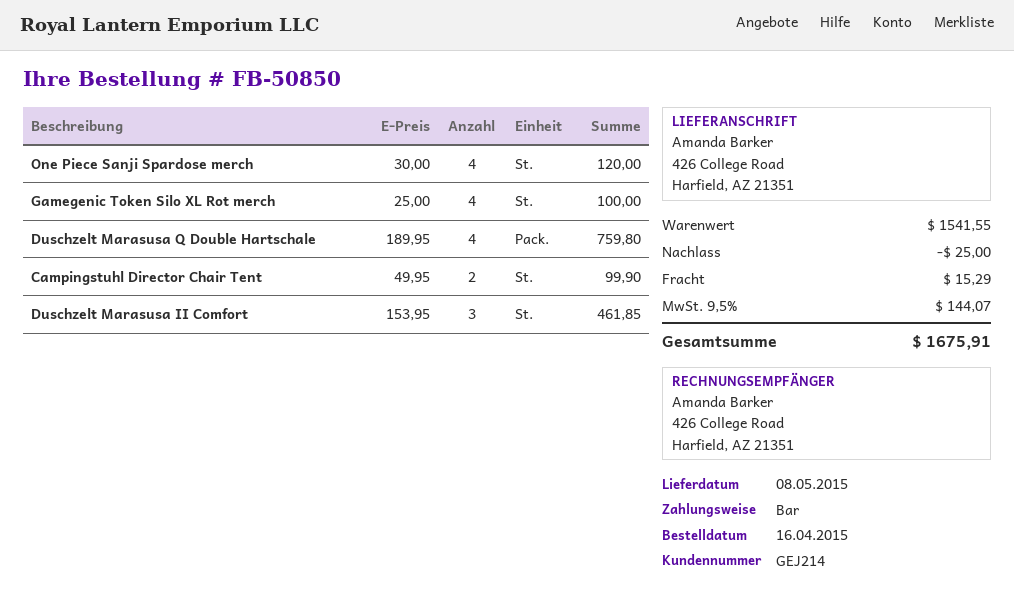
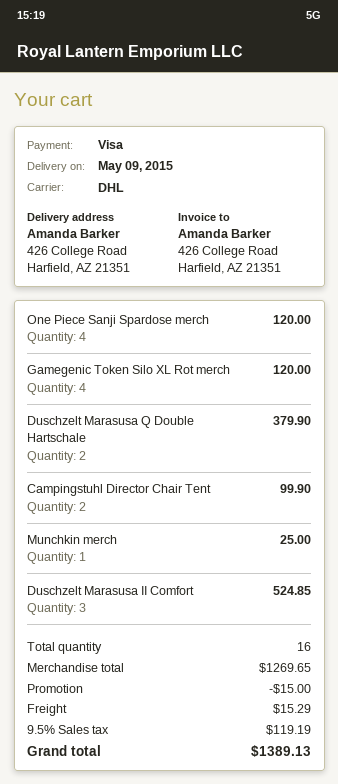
delivery date: 2015-05-08 -> 2015-05-09
payment method: cash -> Visa
Gamegenic Token Silo XL Rot merch: 4 for 100.00 -> 4 for 120.00
Duschzelt Marasusa Q Double Hartschale: 4 for 759.80 -> 2 for 379.90
Duschzelt Marasusa II Comfort: 3 for 461.85 -> 3 for 524.85
Munchkin merch: none -> 1 for 25.00
subtotal: 1541.55 -> 1269.65
discount: 25.00 -> 15.00
tax: 9.5% = 144.07 -> 9.5% = 119.19
total: 1675.91 -> 1389.13

